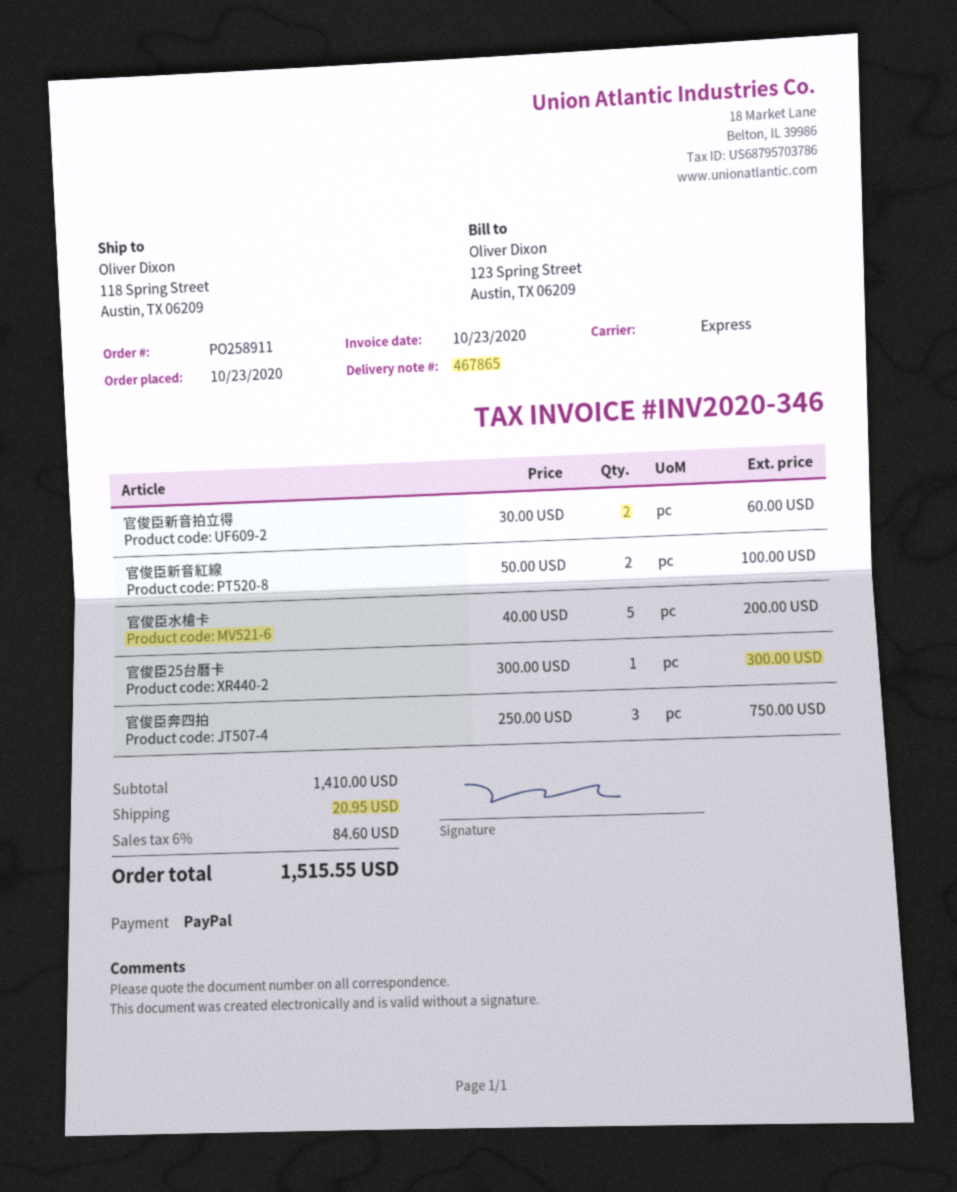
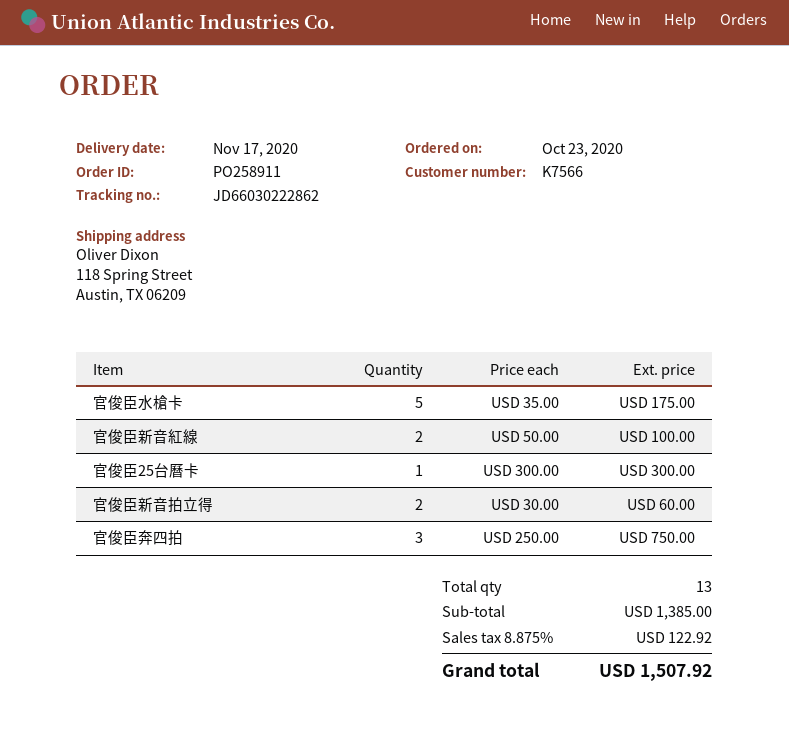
官俊臣水槍卡: 5 x 40.00 = 200.00 -> 5 x 35.00 = 175.00
subtotal: 1410.00 -> 1385.00
shipping: 20.95 -> none
tax: 6% = 84.60 -> 8.875% = 122.92
total: 1515.55 -> 1507.92

